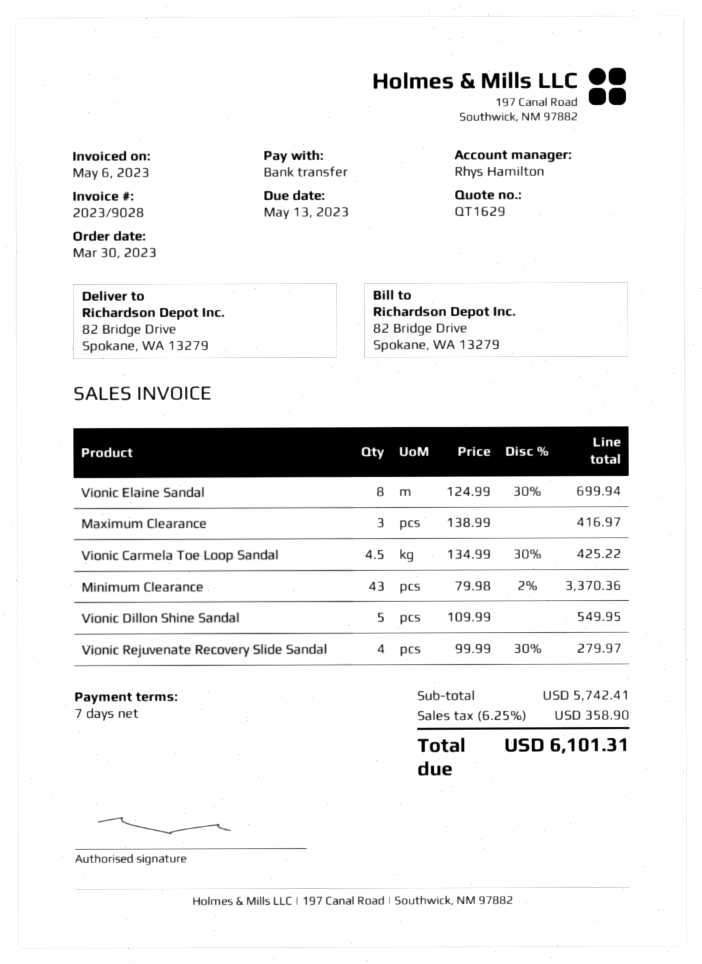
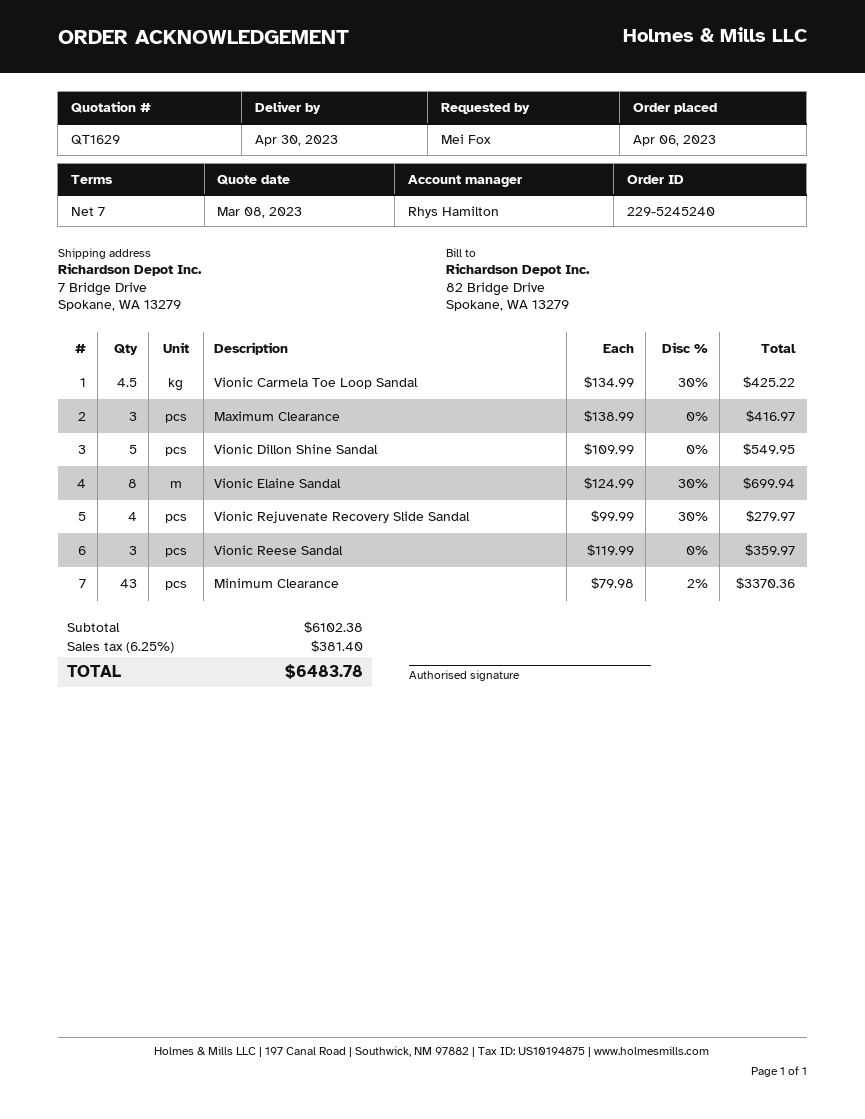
order date: 2023-03-30 -> 2023-04-06
ship to: 82 Bridge Drive, Spokane, WA 13279 -> 7 Bridge Drive, Spokane, WA 13279
Vionic Reese Sandal: none -> 3 x 119.99 = 359.97
subtotal: 5742.41 -> 6102.38
tax: 6.25% = 358.90 -> 6.25% = 381.40
total: 6101.31 -> 6483.78

